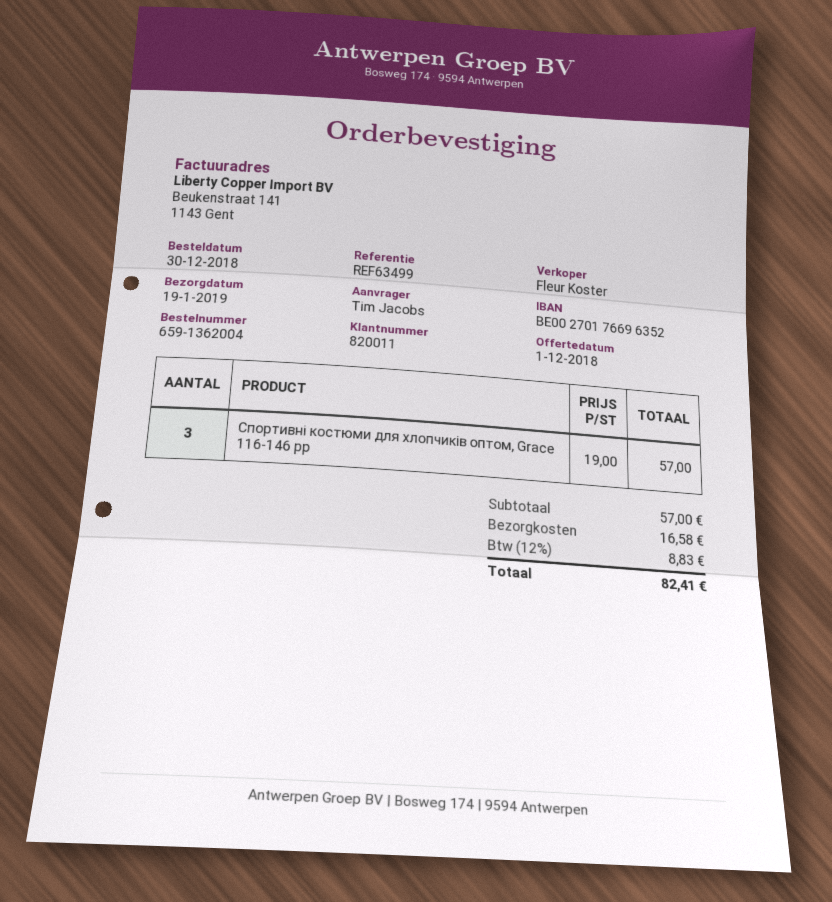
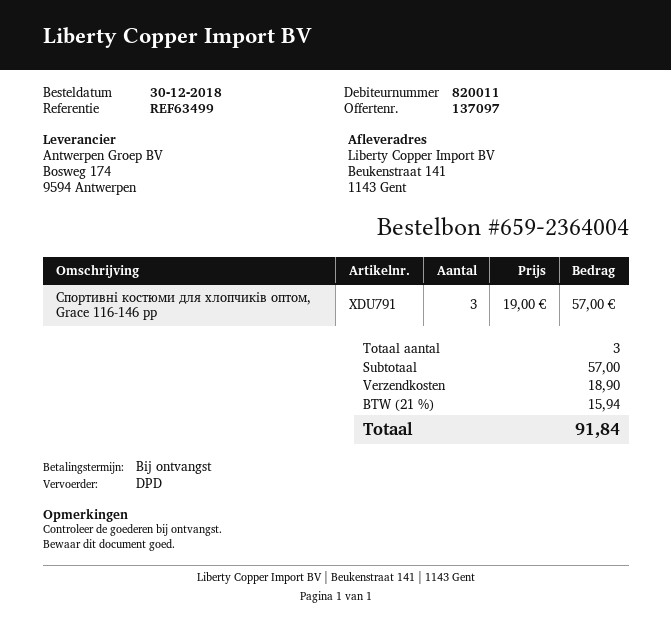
order number: 659-1362004 -> 659-2364004
shipping: 16.58 -> 18.90
tax: 12% = 8.83 -> 21% = 15.94
total: 82.41 -> 91.84

